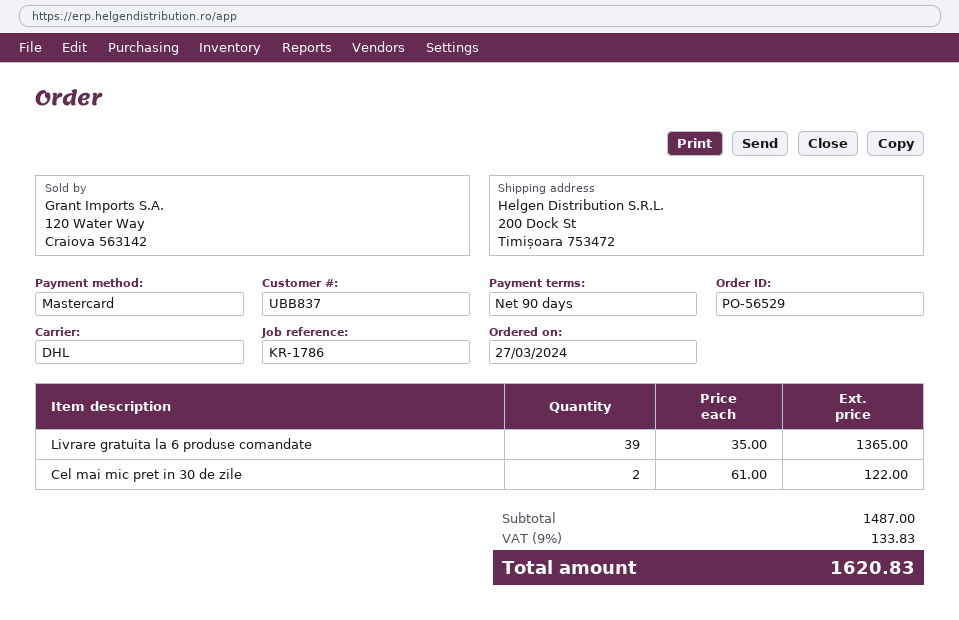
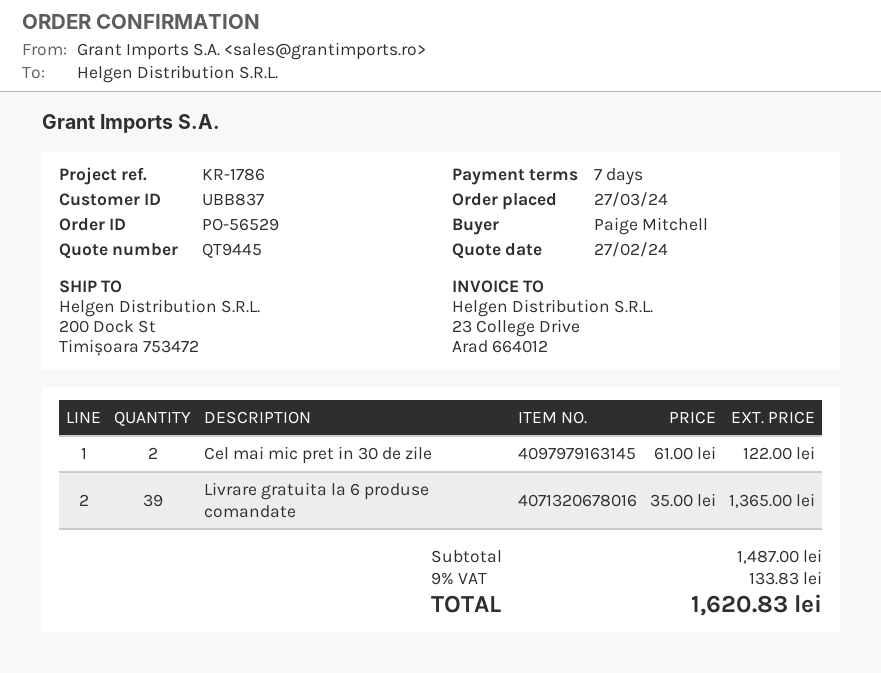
payment terms: 90 days -> 7 days

